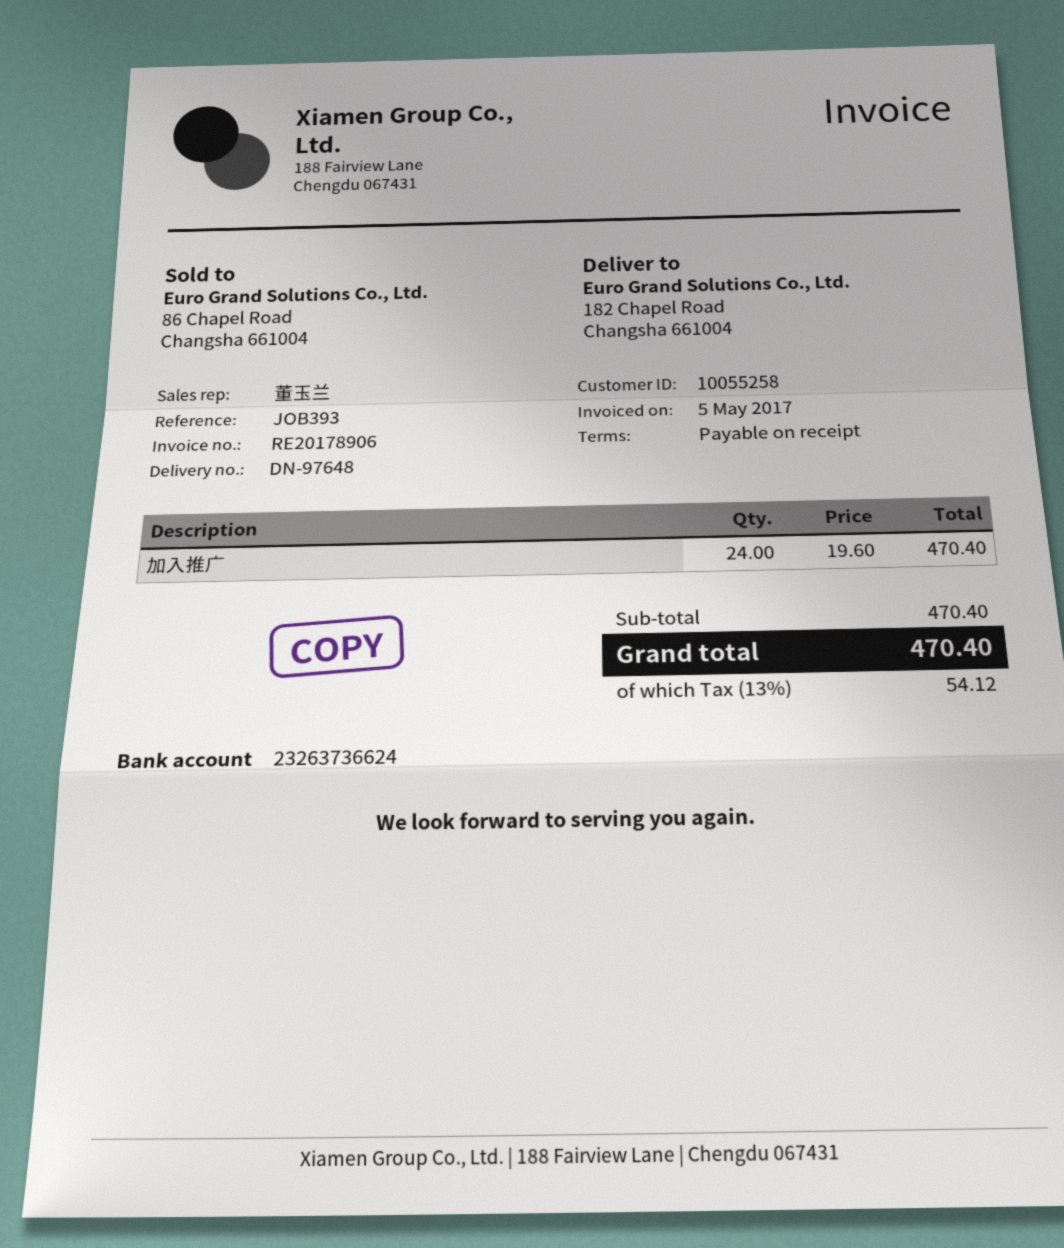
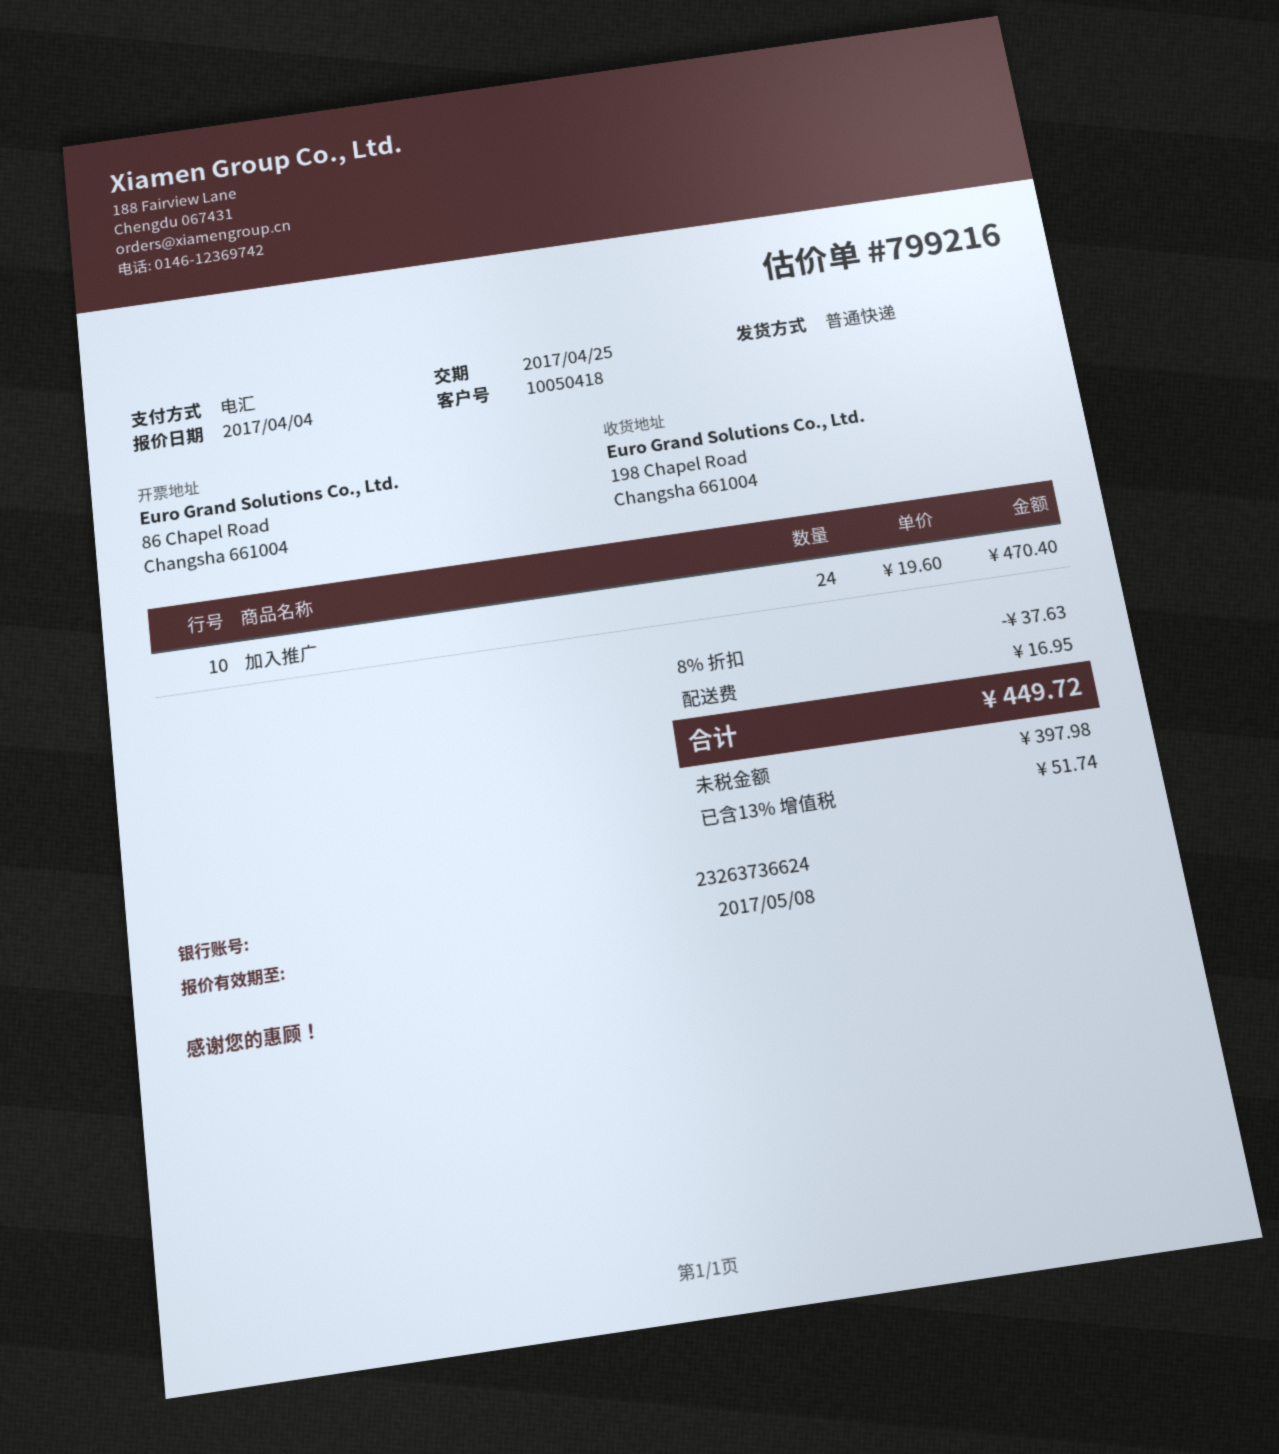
customer number: 10055258 -> 10050418
ship to: 182 Chapel Road, Changsha 661004 -> 198 Chapel Road, Changsha 661004
discount: none -> 8% = 37.63
shipping: none -> 16.95
tax: 13% = 54.12 -> 13% = 51.74
total: 470.40 -> 449.72

